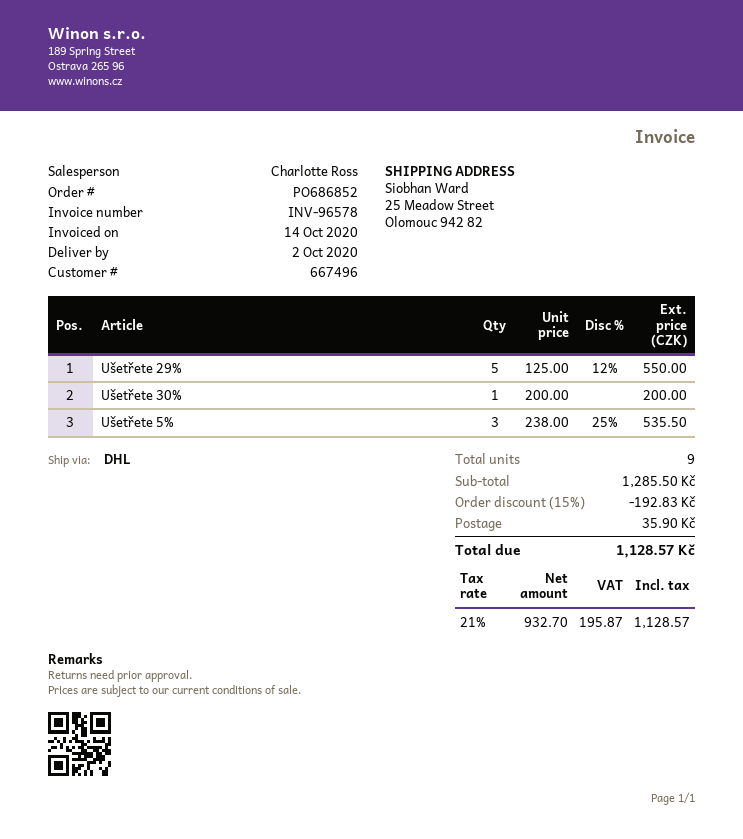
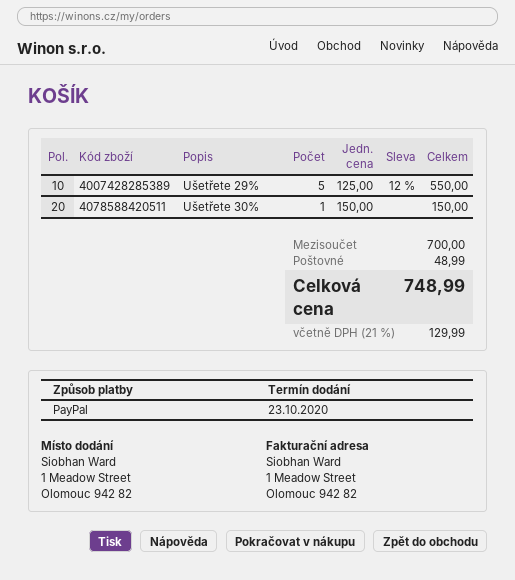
delivery date: 2020-10-02 -> 2020-10-23
ship to: 25 Meadow Street, Olomouc 942 82 -> 1 Meadow Street, Olomouc 942 82
Ušetřete 30%: 1 x 200.00 = 200.00 -> 1 x 150.00 = 150.00
Ušetřete 5%: 3 x 238.00 - 25% = 535.50 -> none
subtotal: 1285.50 -> 700.00
discount: 15% = 192.83 -> none
shipping: 35.90 -> 48.99
tax: 21% = 195.87 -> 21% = 129.99
total: 1128.57 -> 748.99

